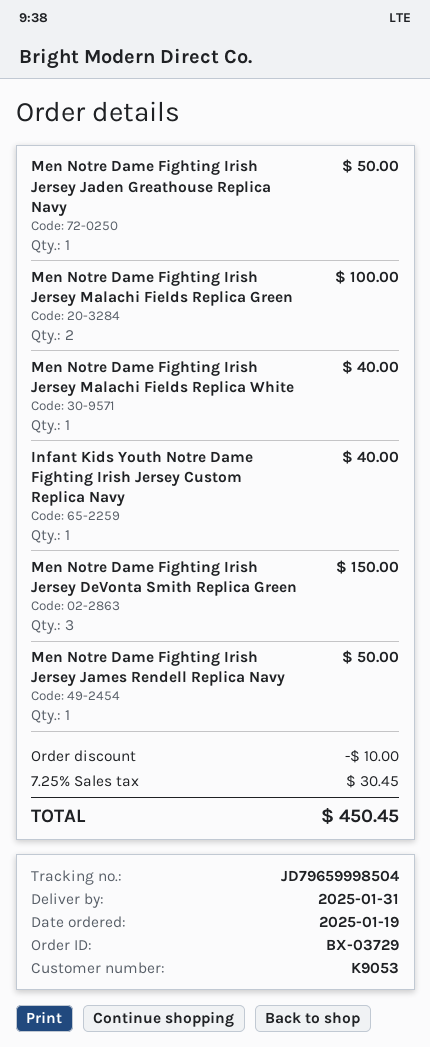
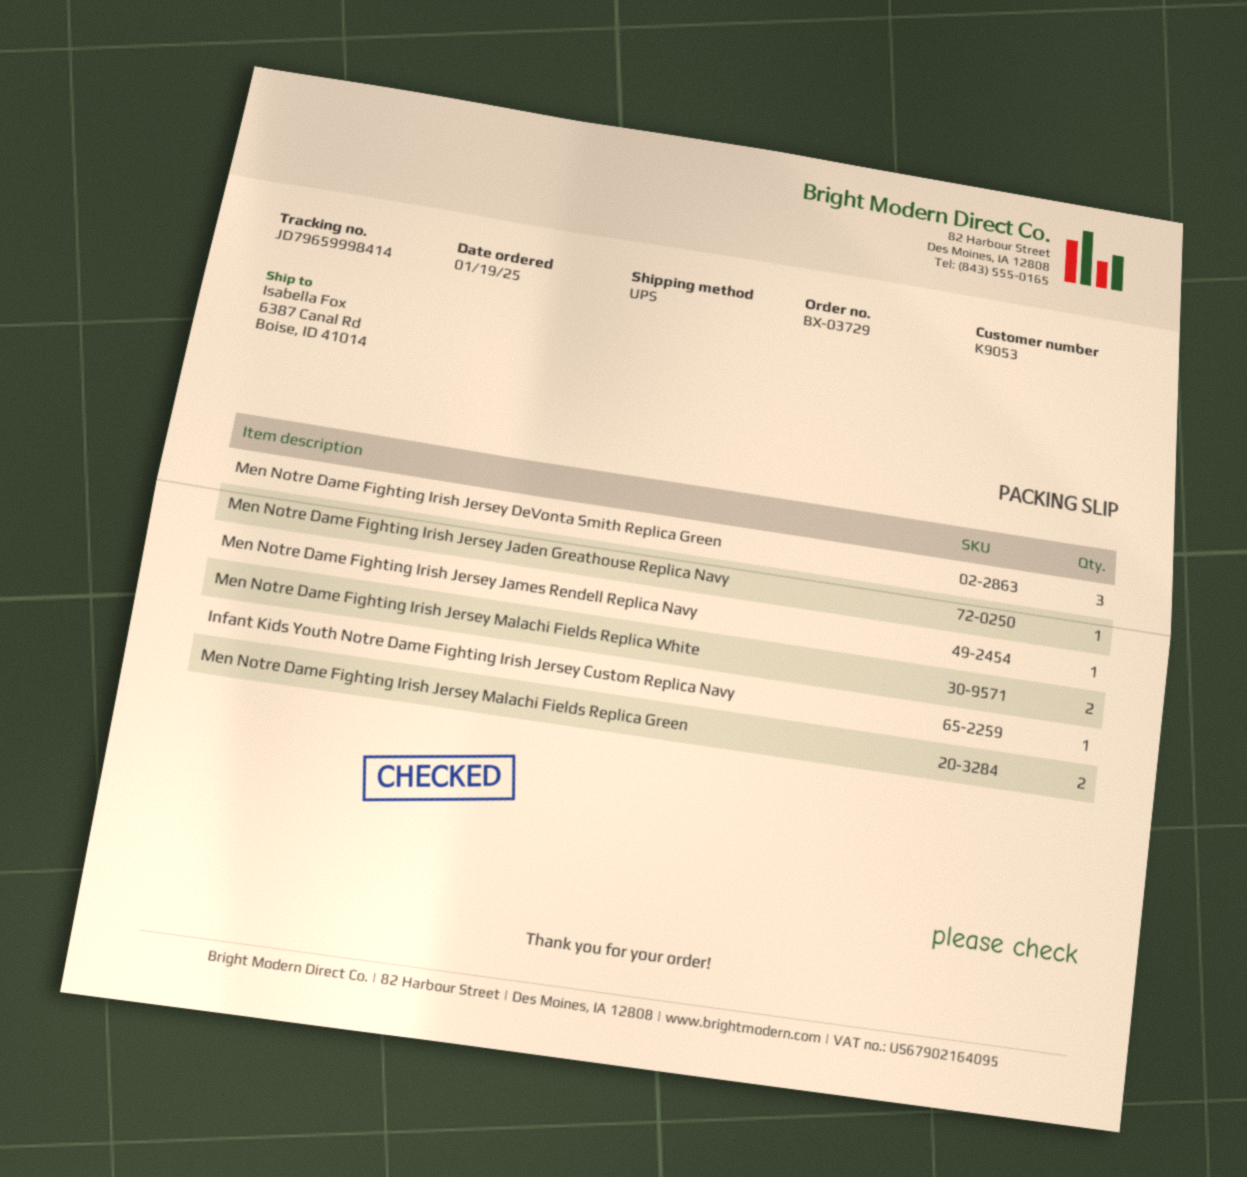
tracking number: JD79659998504 -> JD79659998414
Men Notre Dame Fighting Irish Jersey Malachi Fields Replica White: 1 -> 2

